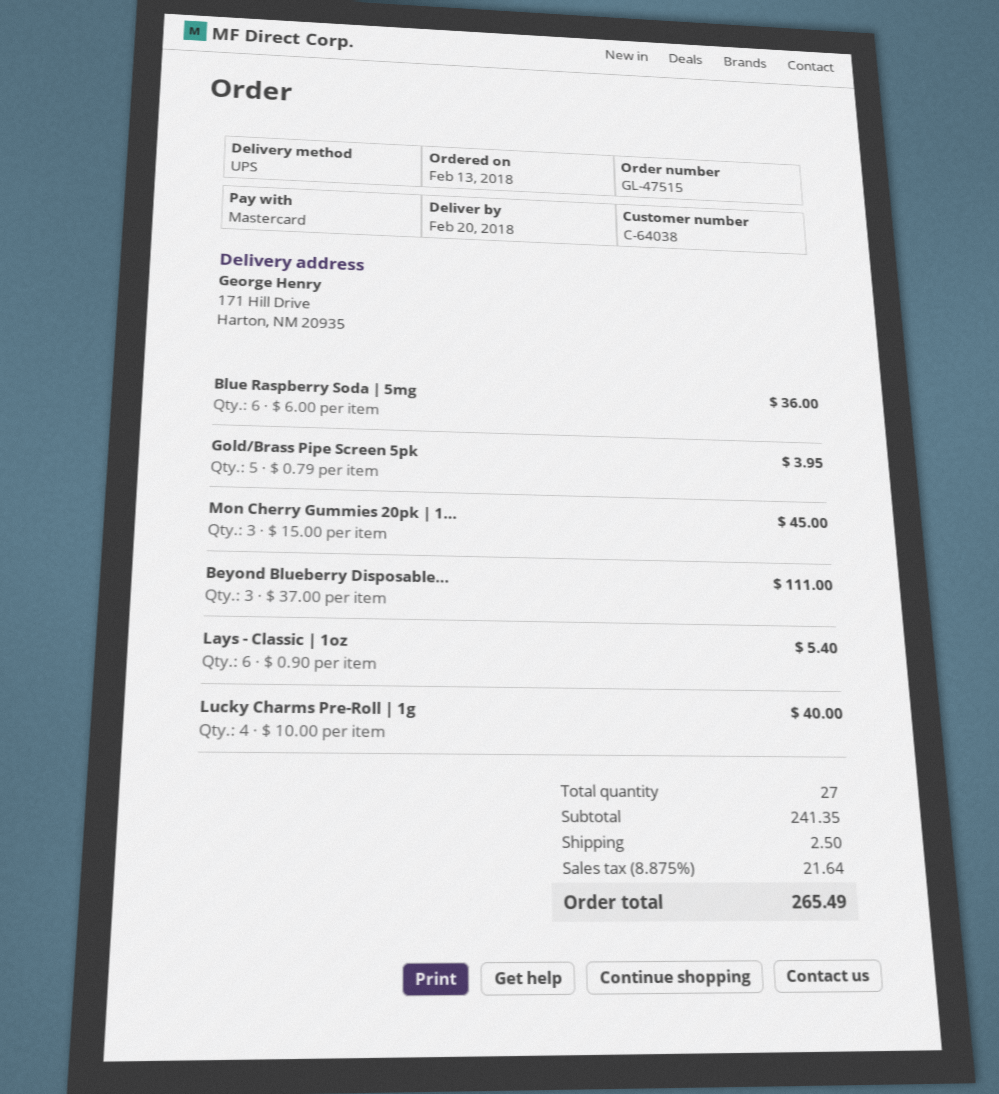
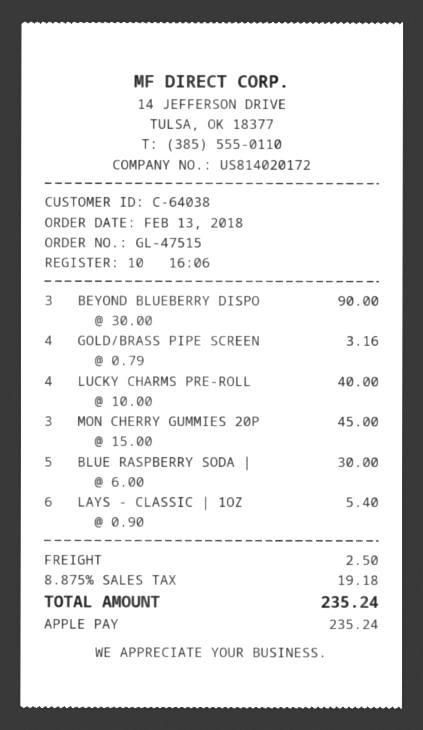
payment method: Mastercard -> Apple Pay
Blue Raspberry Soda | 5mg: 6 x 6.00 = 36.00 -> 5 x 6.00 = 30.00
Gold/Brass Pipe Screen 5pk: 5 x 0.79 = 3.95 -> 4 x 0.79 = 3.16
Beyond Blueberry Disposable...: 3 x 37.00 = 111.00 -> 3 x 30.00 = 90.00
tax: 8.875% = 21.64 -> 8.875% = 19.18
total: 265.49 -> 235.24

